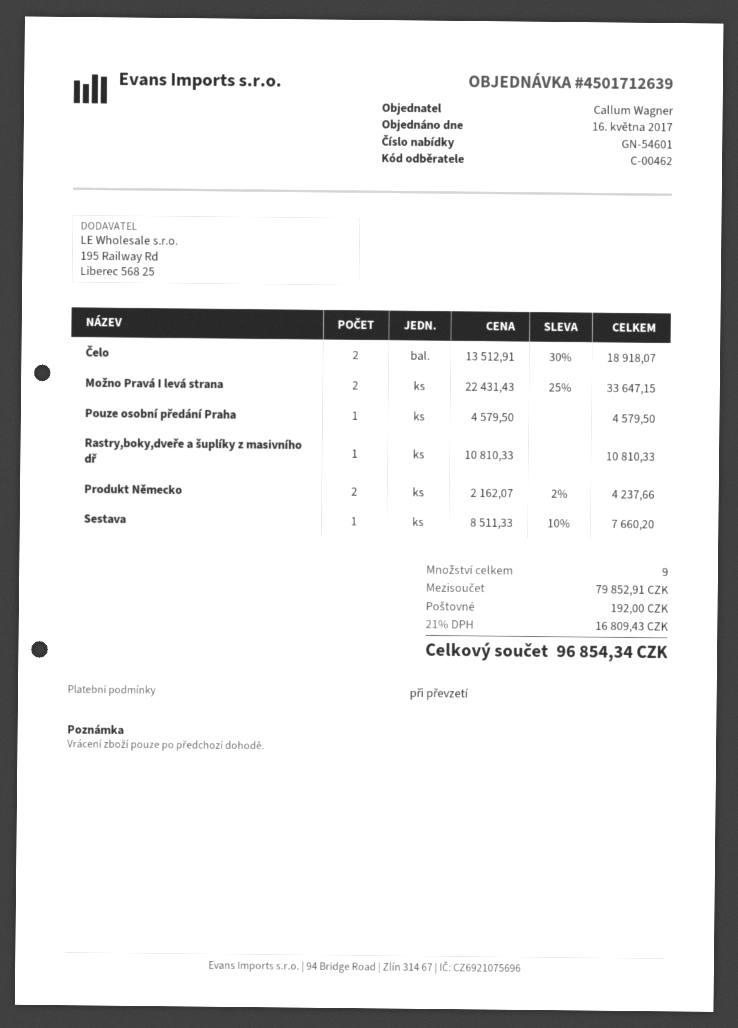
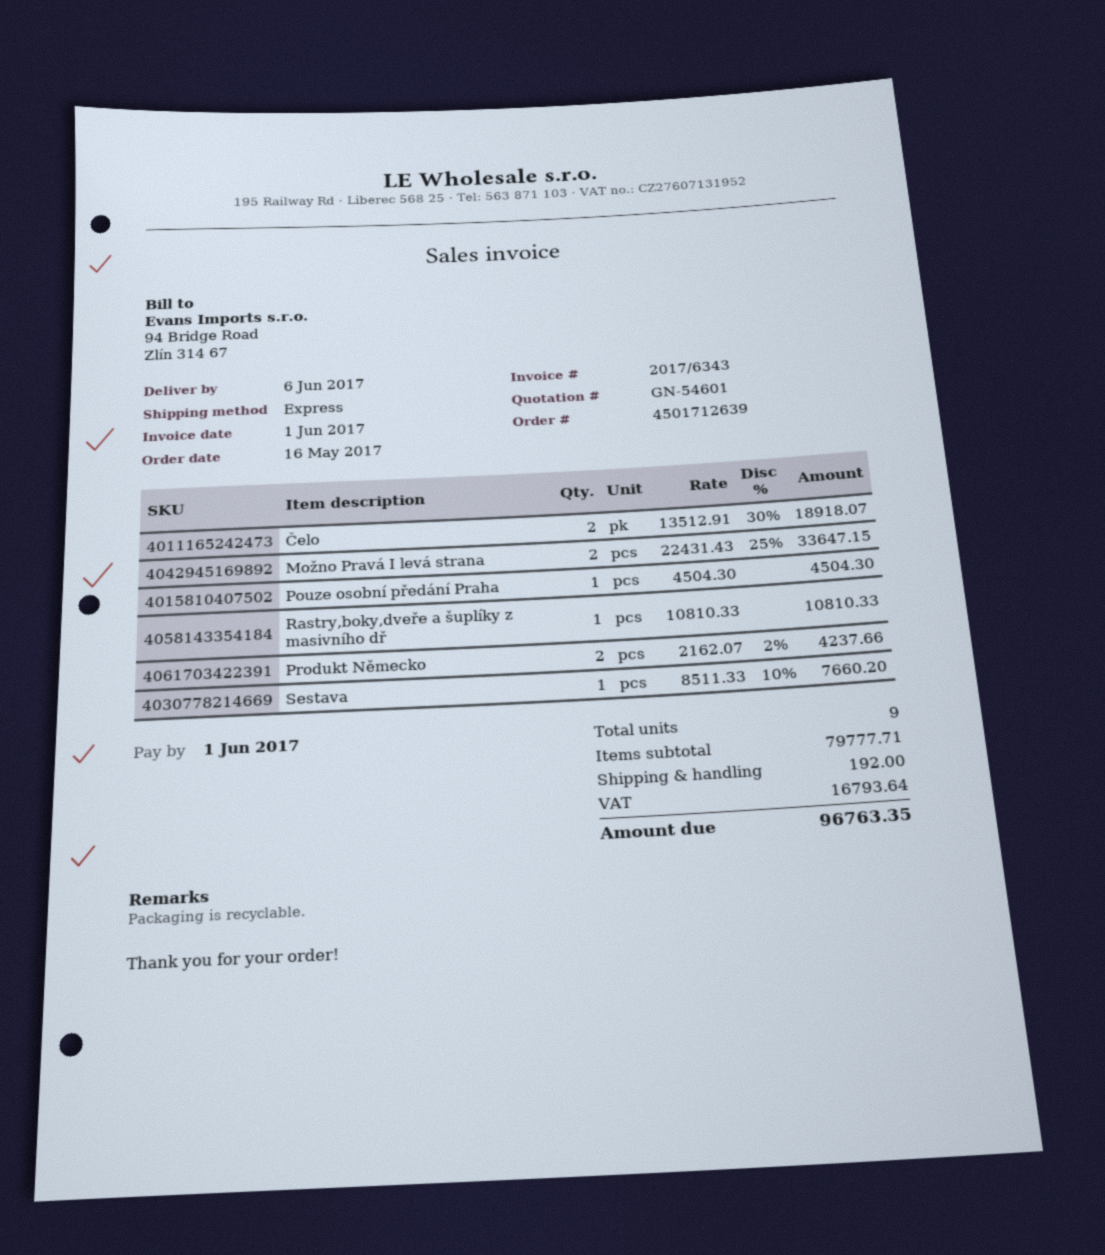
Pouze osobní předání Praha: 1 x 4579.50 = 4579.50 -> 1 x 4504.30 = 4504.30
subtotal: 79852.91 -> 79777.71
tax: 16809.43 -> 16793.64
total: 96854.34 -> 96763.35

